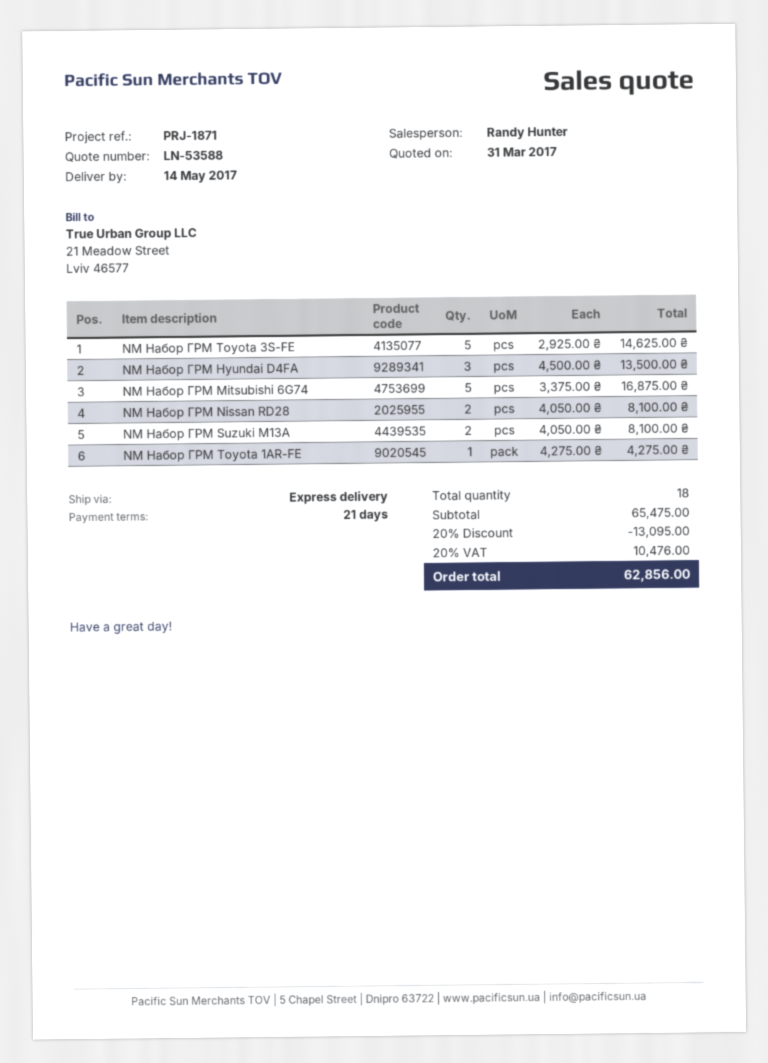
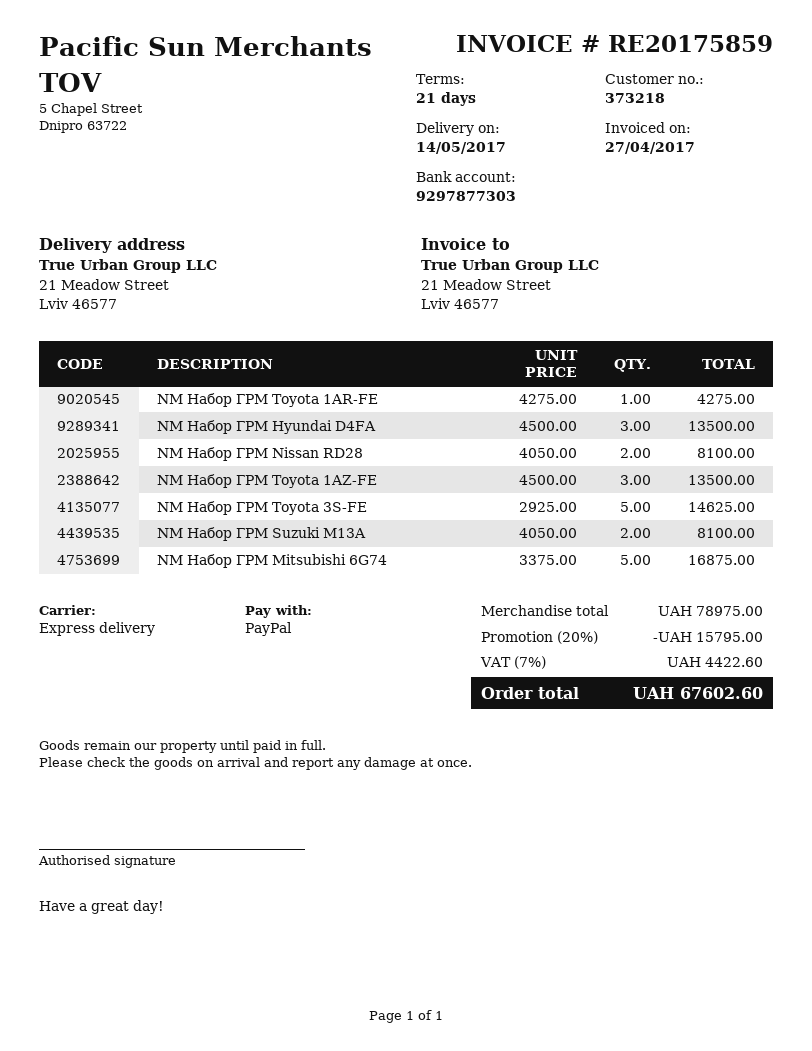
NM Набор ГРМ Toyota 1AZ-FE: none -> 3 x 4500.00 = 13500.00
subtotal: 65475.00 -> 78975.00
discount: 20% = 13095.00 -> 20% = 15795.00
tax: 20% = 10476.00 -> 7% = 4422.60
total: 62856.00 -> 67602.60

